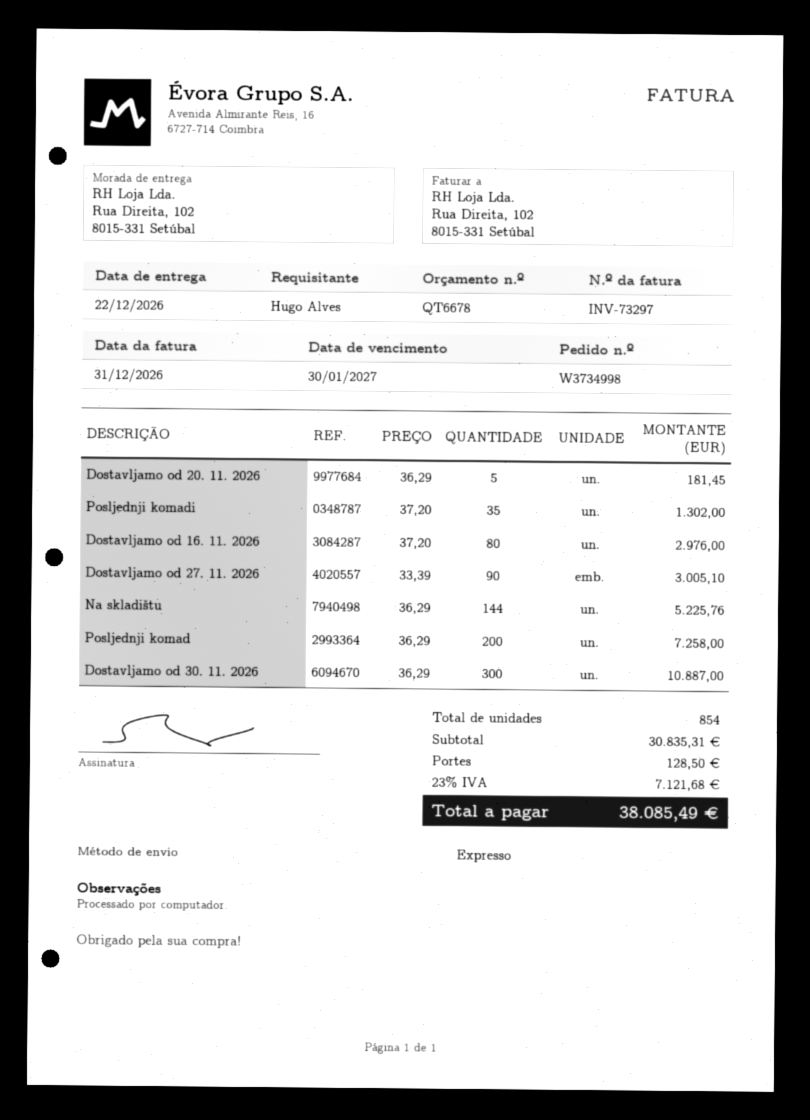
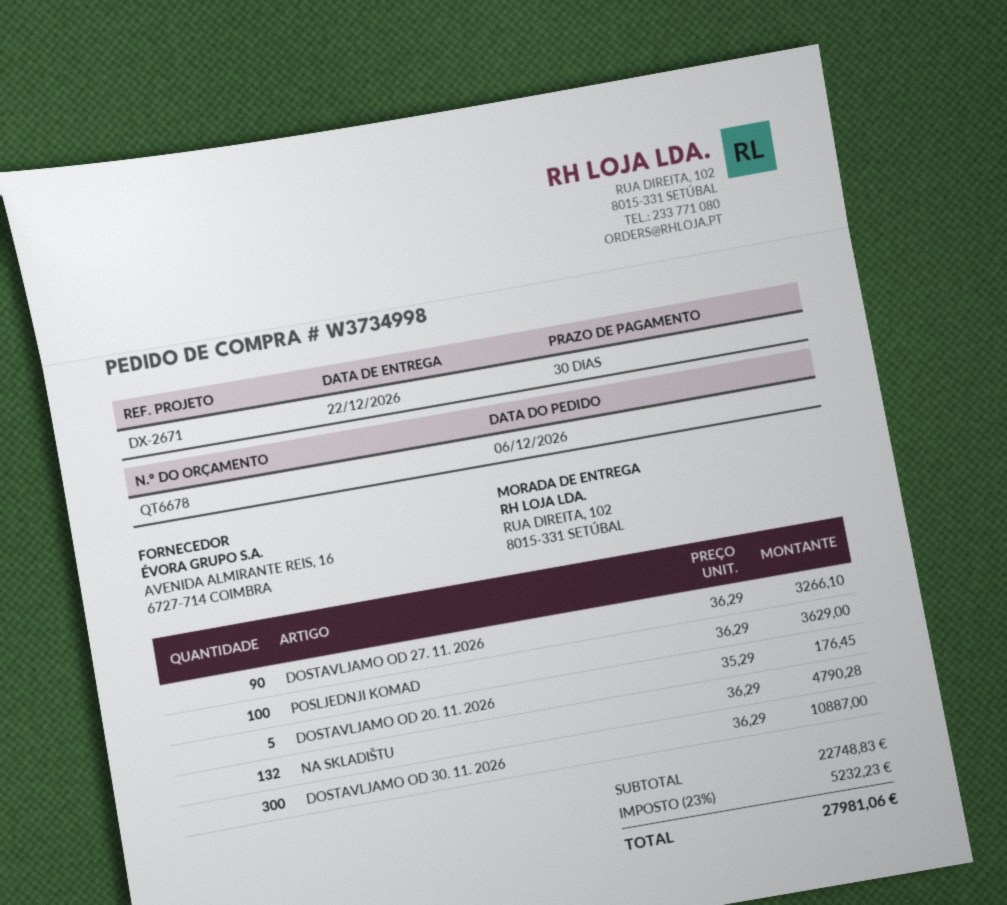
Dostavljamo od 20. 11. 2026: 5 x 36.29 = 181.45 -> 5 x 35.29 = 176.45
Posljednji komadi: 35 x 37.20 = 1302.00 -> none
Dostavljamo od 16. 11. 2026: 80 x 37.20 = 2976.00 -> none
Dostavljamo od 27. 11. 2026: 90 x 33.39 = 3005.10 -> 90 x 36.29 = 3266.10
Na skladištu: 144 x 36.29 = 5225.76 -> 132 x 36.29 = 4790.28
Posljednji komad: 200 x 36.29 = 7258.00 -> 100 x 36.29 = 3629.00
subtotal: 30835.31 -> 22748.83
shipping: 128.50 -> none
tax: 23% = 7121.68 -> 23% = 5232.23
total: 38085.49 -> 27981.06

